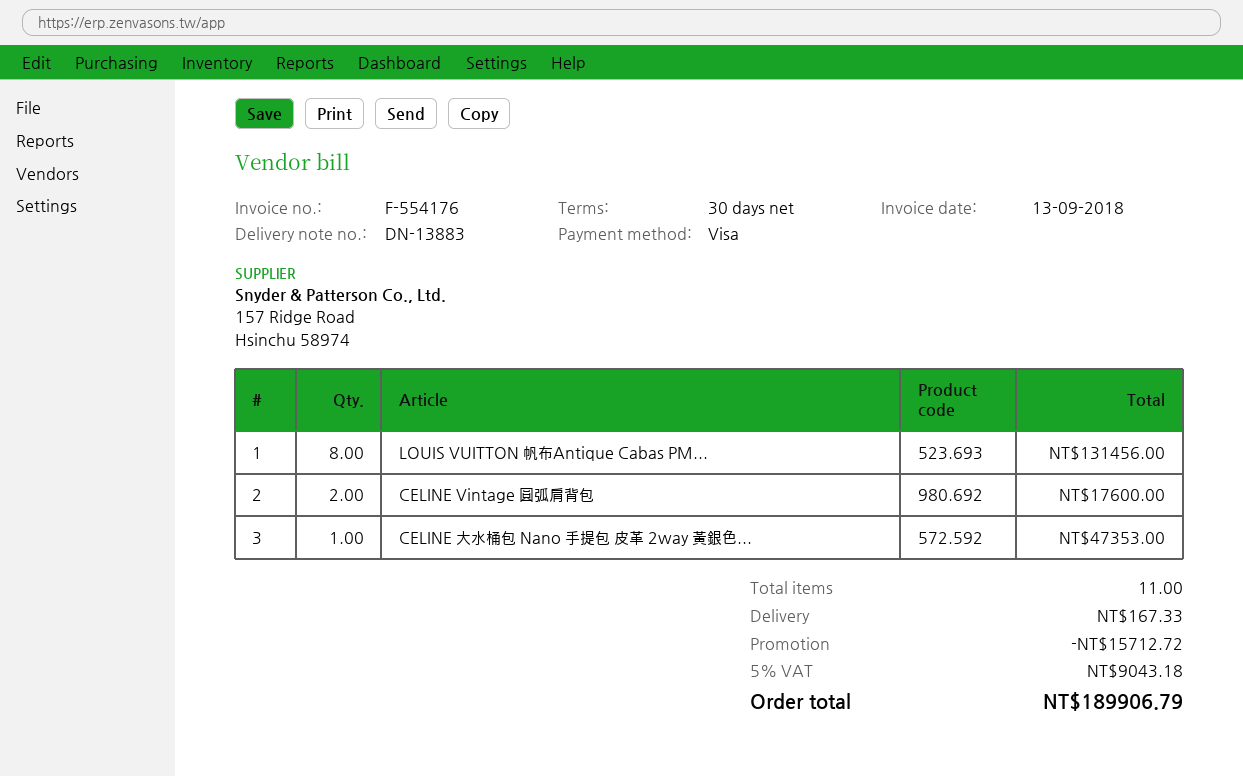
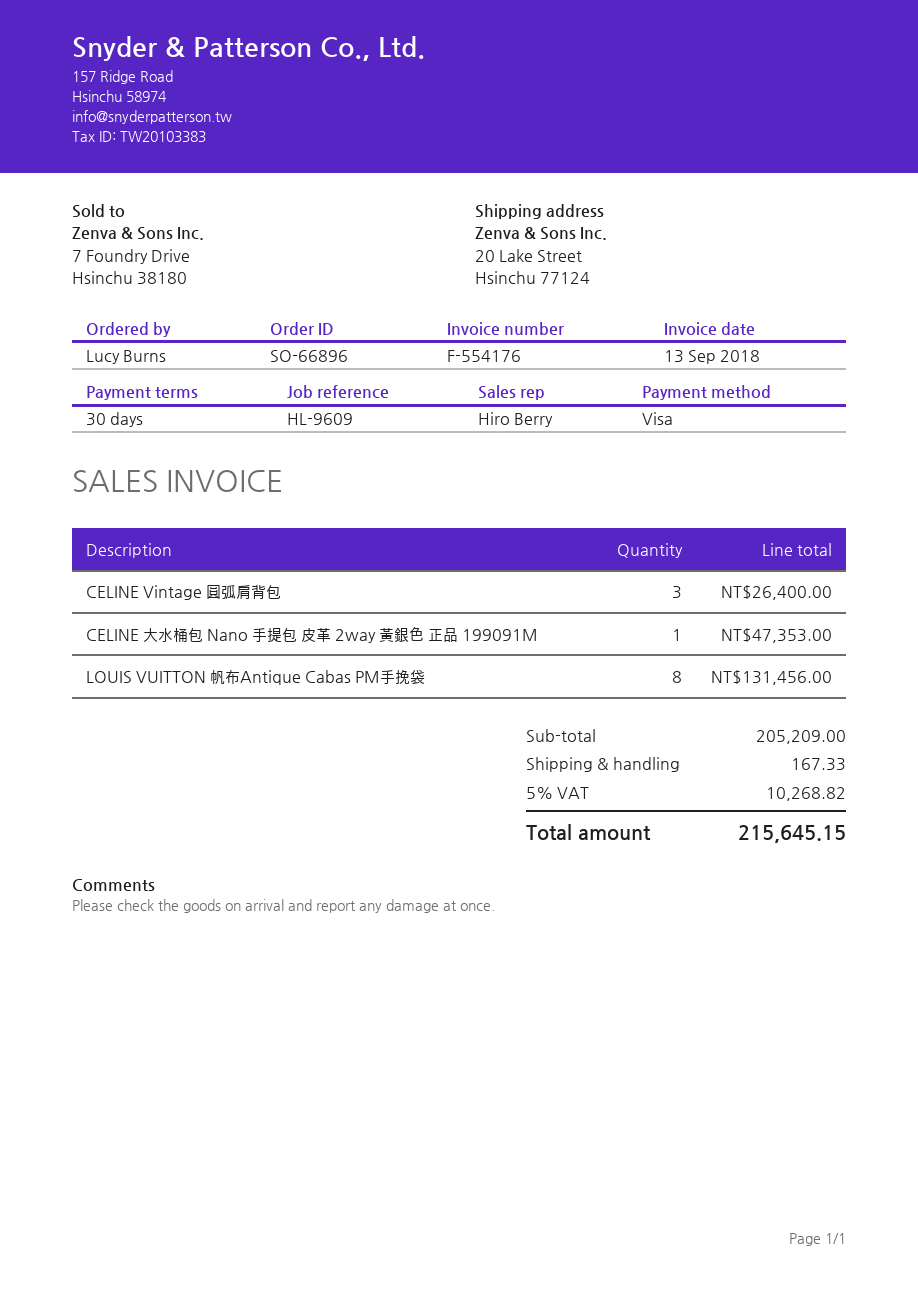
CELINE Vintage 圓弧肩背包: 2 for 17600.00 -> 3 for 26400.00
discount: 15712.72 -> none
tax: 5% = 9043.18 -> 5% = 10268.82
total: 189906.79 -> 215645.15

